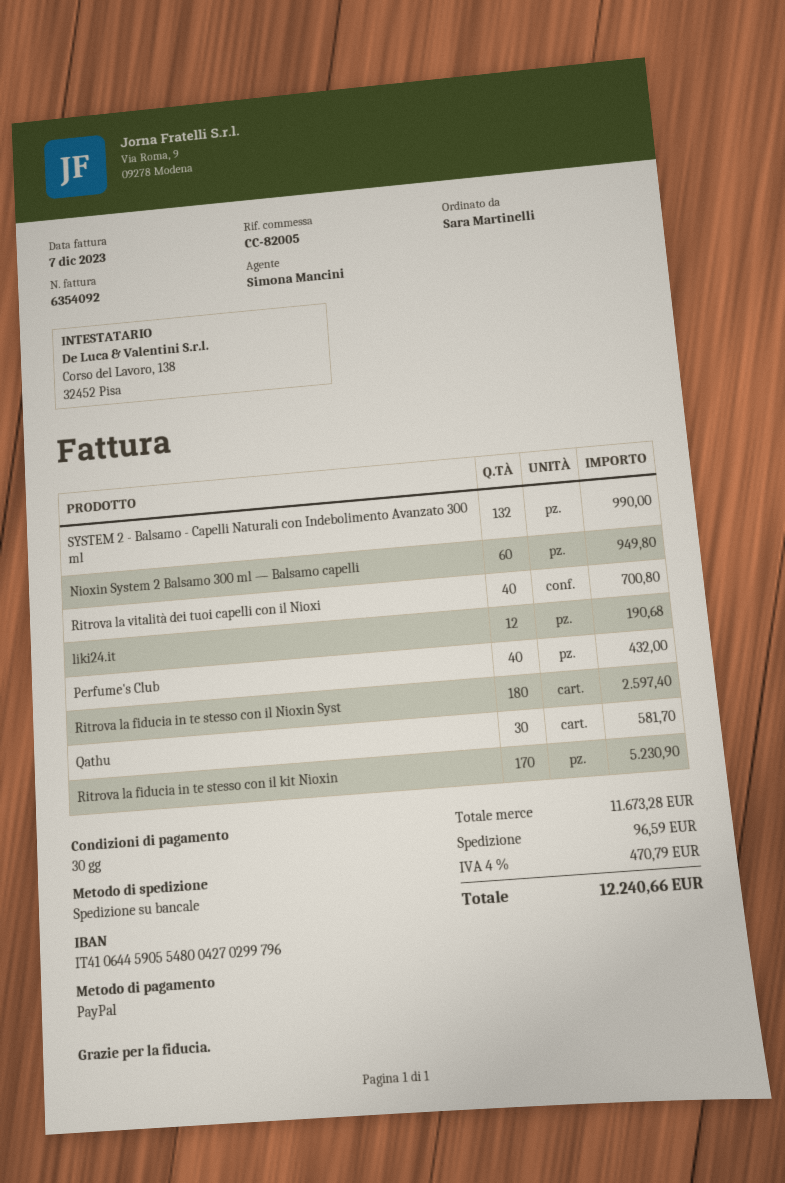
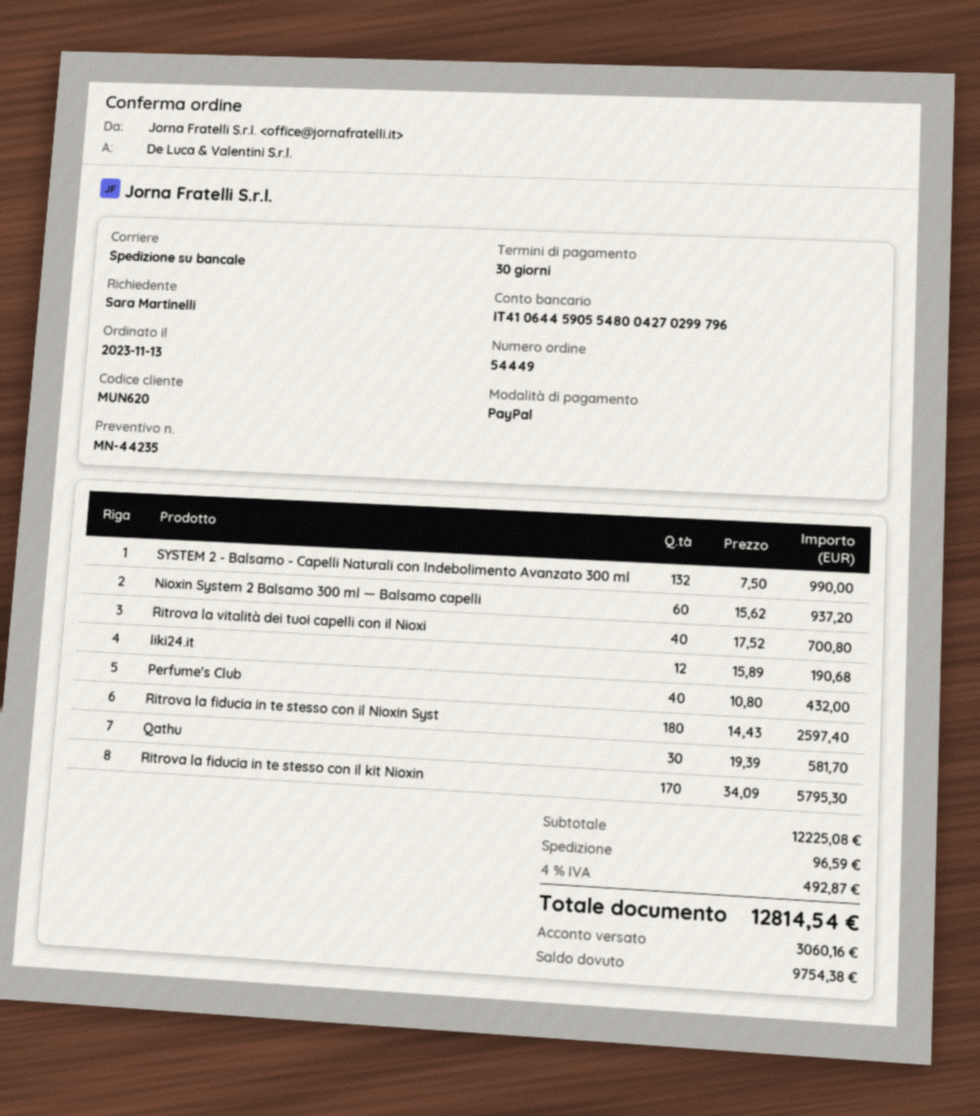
Nioxin System 2 Balsamo 300 ml — Balsamo capelli: 60 for 949.80 -> 60 for 937.20
Ritrova la fiducia in te stesso con il kit Nioxin: 170 for 5230.90 -> 170 for 5795.30
subtotal: 11673.28 -> 12225.08
tax: 4% = 470.79 -> 4% = 492.87
total: 12240.66 -> 12814.54

